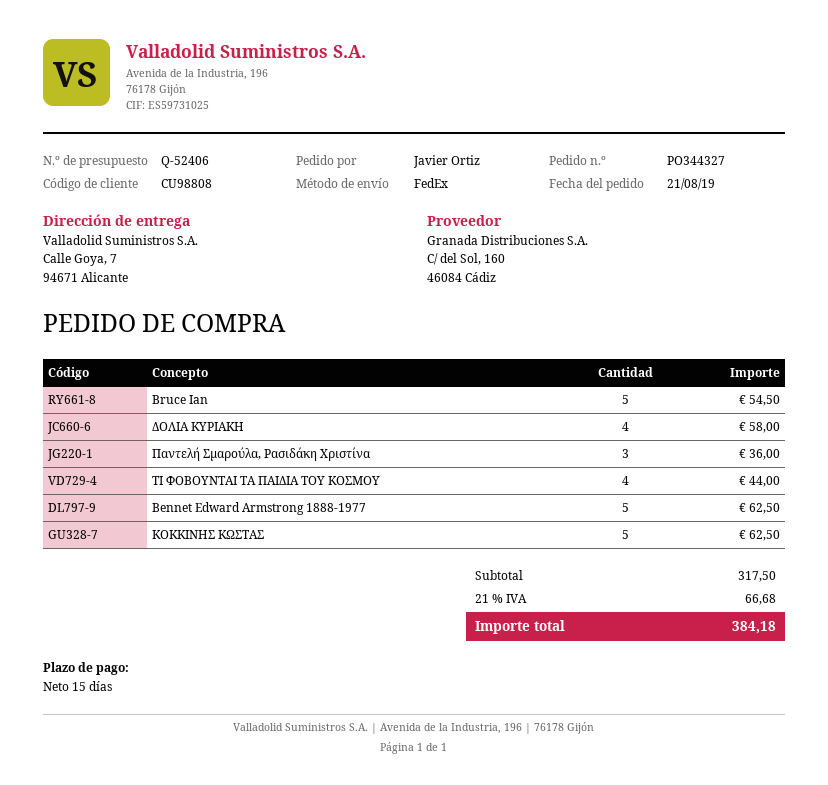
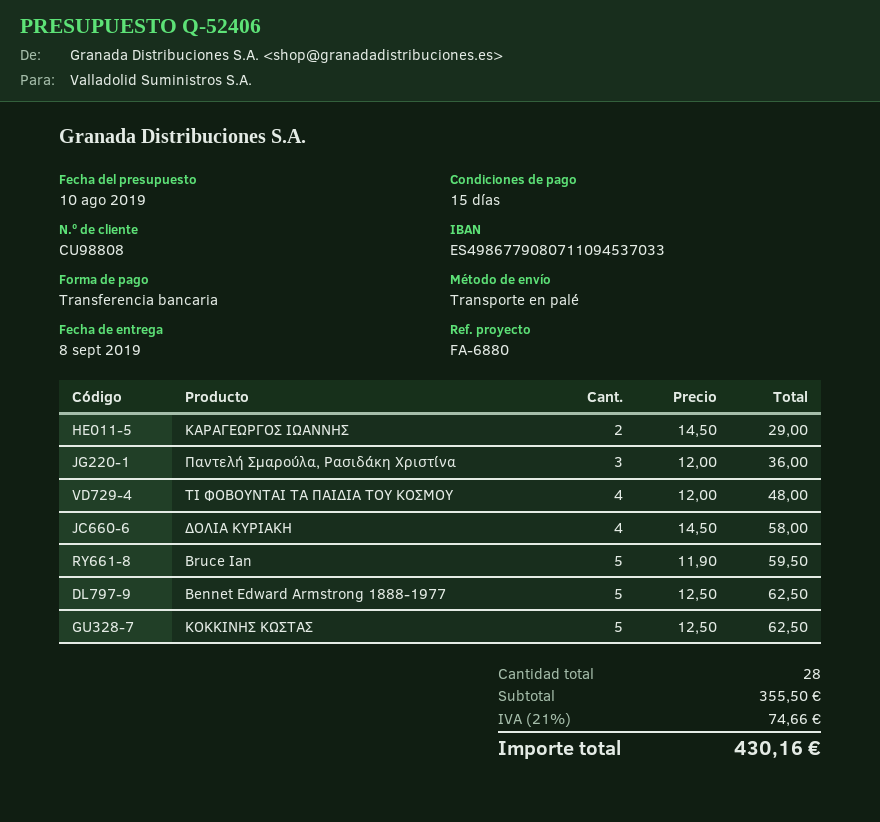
shipping method: FedEx -> pallet freight
Bruce Ian: 5 for 54.50 -> 5 for 59.50
ΤΙ ΦΟΒΟΥΝΤΑΙ ΤΑ ΠΑΙΔΙΑ ΤΟΥ ΚΟΣΜΟΥ: 4 for 44.00 -> 4 for 48.00
ΚΑΡΑΓΕΩΡΓΟΣ ΙΩΑΝΝΗΣ: none -> 2 for 29.00
subtotal: 317.50 -> 355.50
tax: 21% = 66.68 -> 21% = 74.66
total: 384.18 -> 430.16

